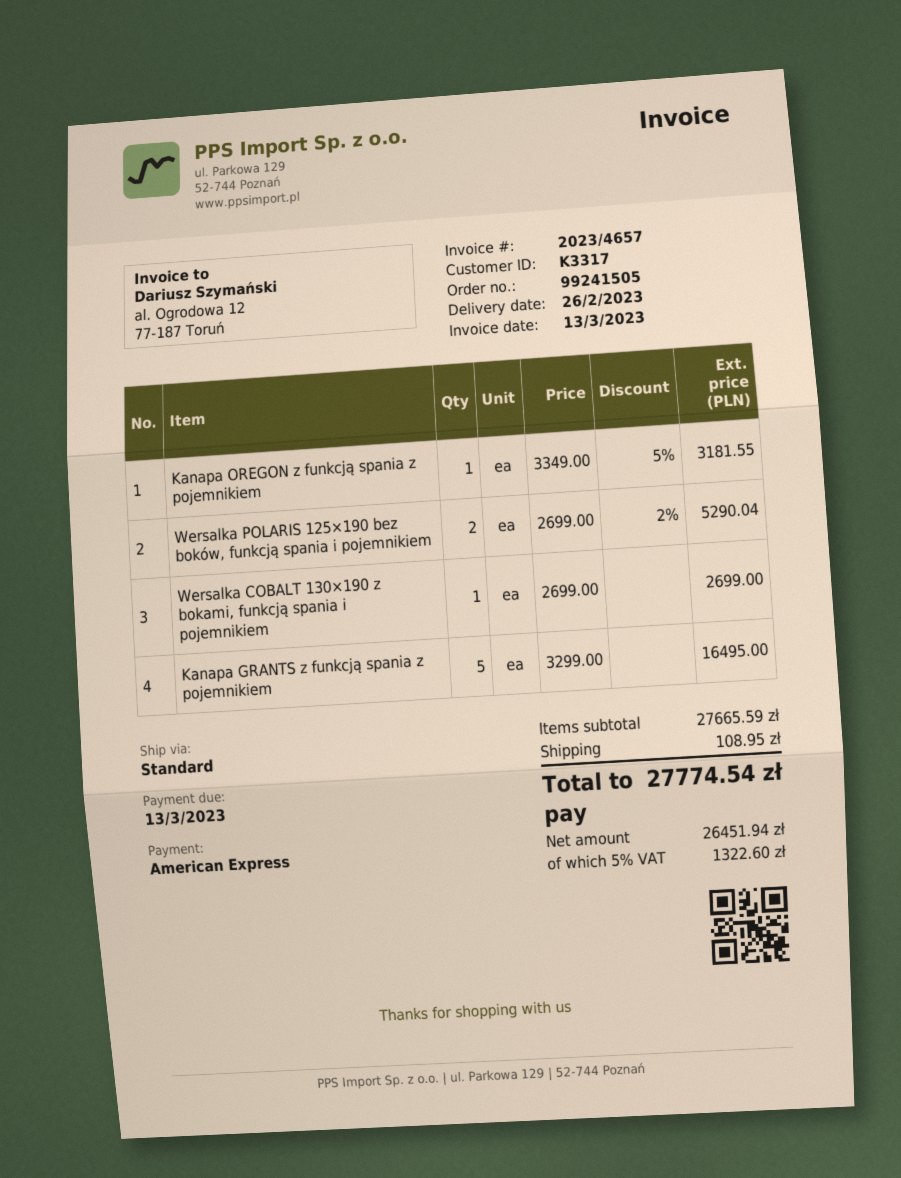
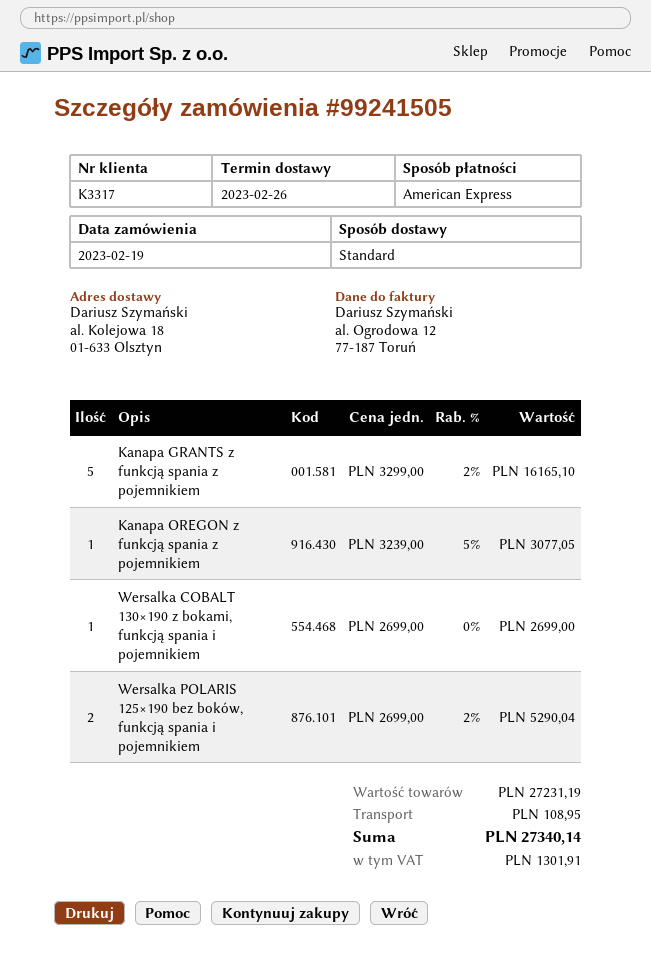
Kanapa OREGON z funkcją spania z pojemnikiem: 1 x 3349.00 - 5% = 3181.55 -> 1 x 3239.00 - 5% = 3077.05
Kanapa GRANTS z funkcją spania z pojemnikiem: 5 x 3299.00 = 16495.00 -> 5 x 3299.00 - 2% = 16165.10
subtotal: 27665.59 -> 27231.19
tax: 1322.60 -> 1301.91
total: 27774.54 -> 27340.14

